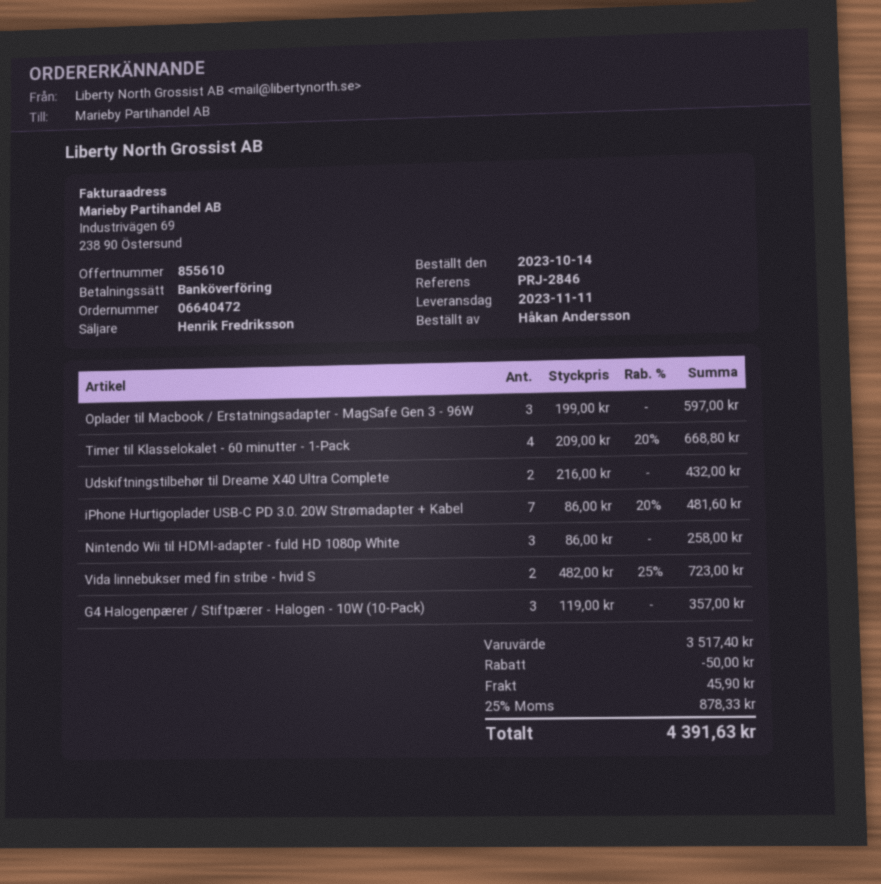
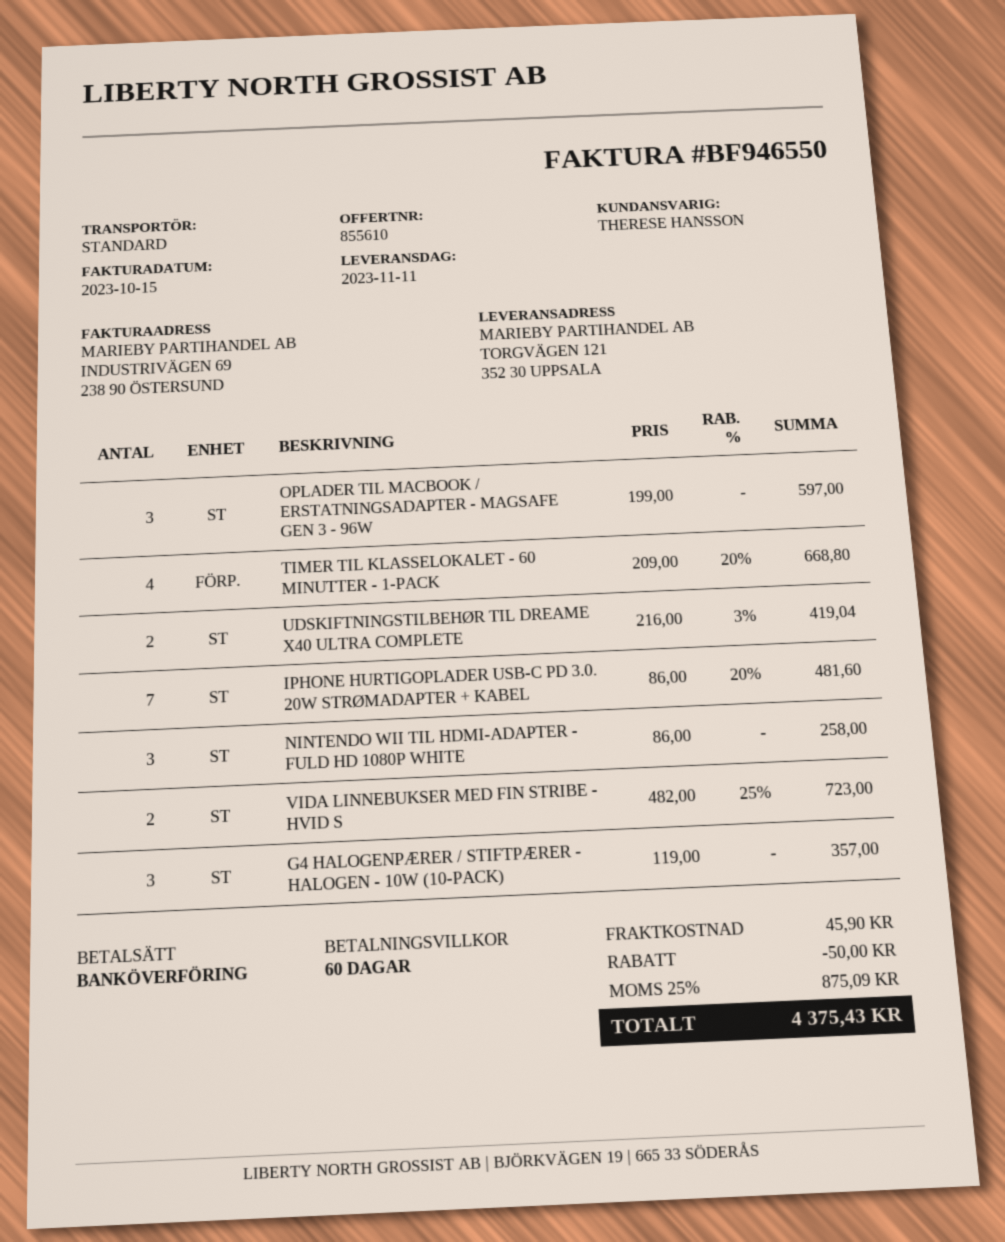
sales rep: Henrik Fredriksson -> THERESE HANSSON
Udskiftningstilbehør til Dreame X40 Ultra Complete: 2 x 216.00 = 432.00 -> 2 x 216.00 - 3% = 419.04
tax: 25% = 878.33 -> 25% = 875.09
total: 4391.63 -> 4375.43

